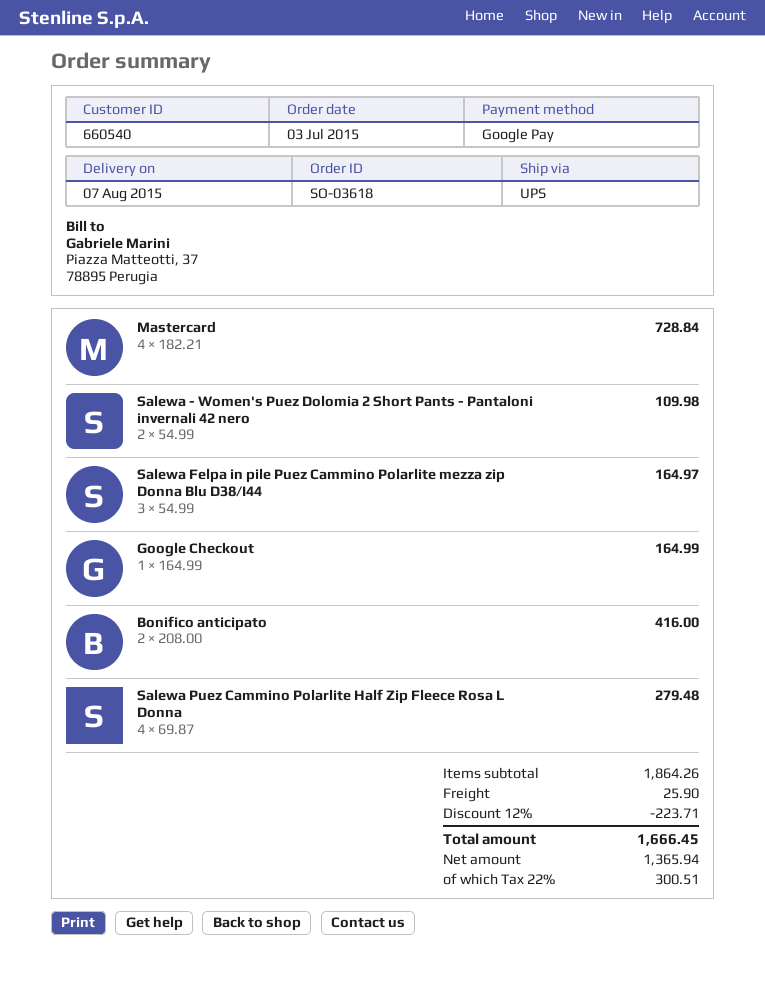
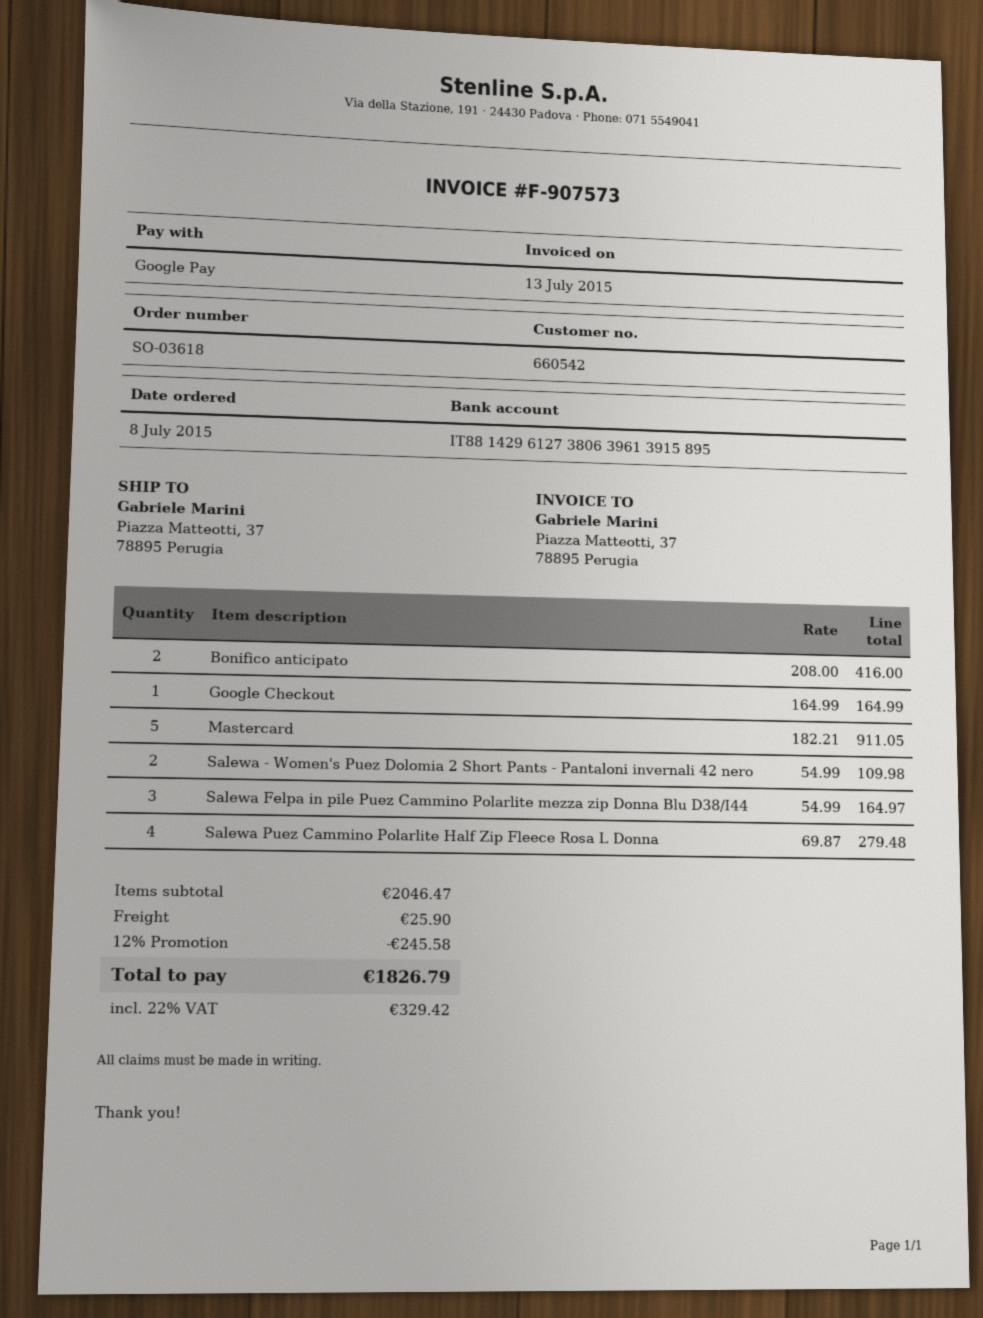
order date: 2015-07-03 -> 2015-07-08
customer number: 660540 -> 660542
Mastercard: 4 x 182.21 = 728.84 -> 5 x 182.21 = 911.05
subtotal: 1864.26 -> 2046.47
discount: 12% = 223.71 -> 12% = 245.58
tax: 22% = 300.51 -> 22% = 329.42
total: 1666.45 -> 1826.79

